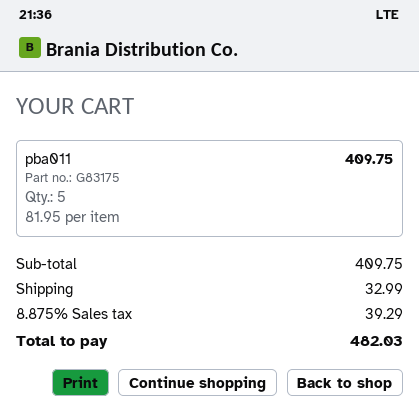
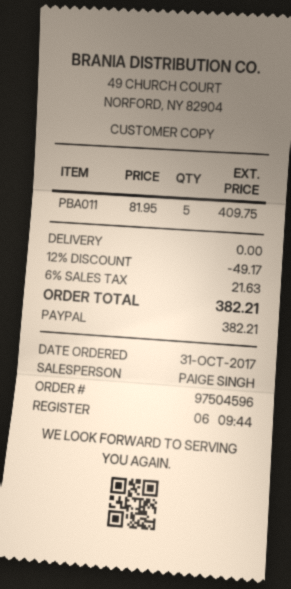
discount: none -> 12% = 49.17
shipping: 32.99 -> 0.00
tax: 8.875% = 39.29 -> 6% = 21.63
total: 482.03 -> 382.21

